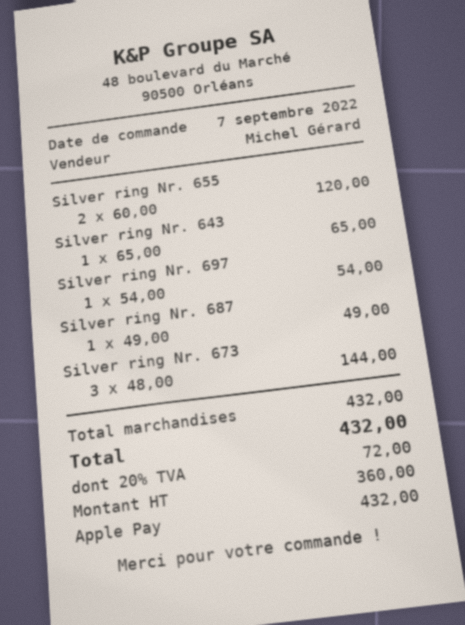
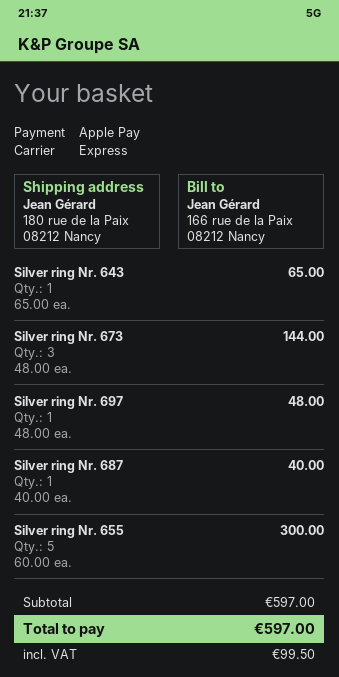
Silver ring Nr. 655: 2 x 60.00 = 120.00 -> 5 x 60.00 = 300.00
Silver ring Nr. 697: 1 x 54.00 = 54.00 -> 1 x 48.00 = 48.00
Silver ring Nr. 687: 1 x 49.00 = 49.00 -> 1 x 40.00 = 40.00
subtotal: 432.00 -> 597.00
tax: 72.00 -> 99.50
total: 432.00 -> 597.00

